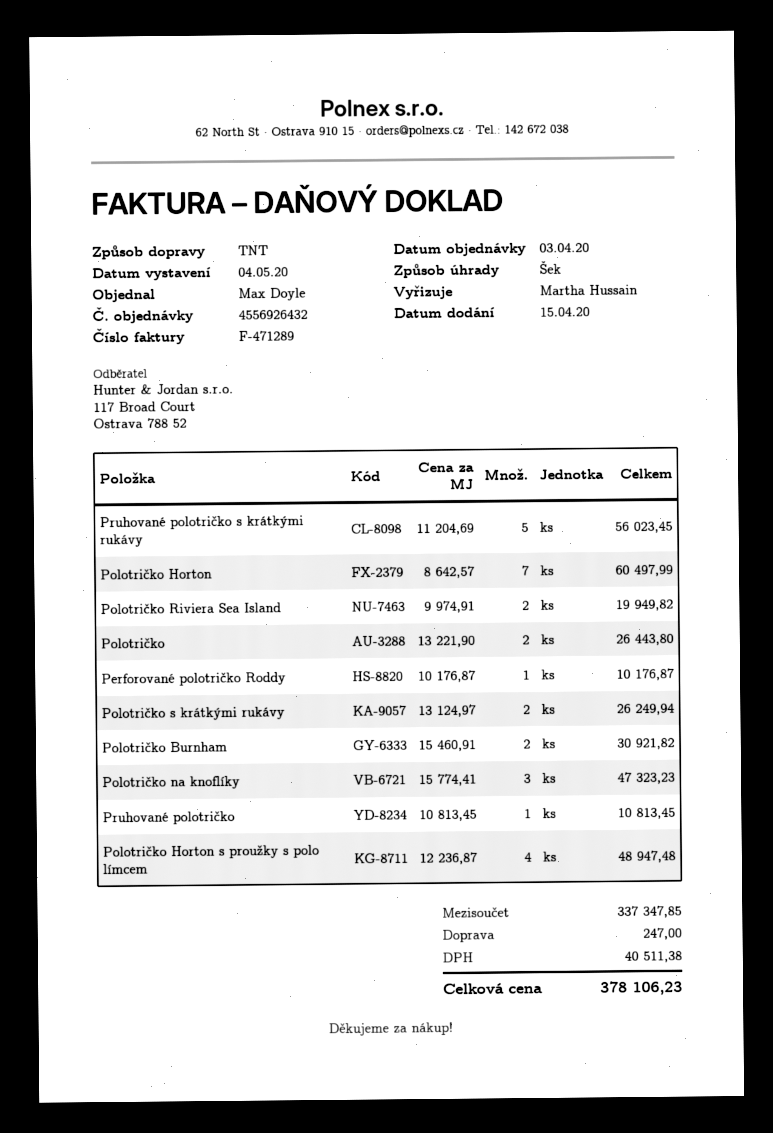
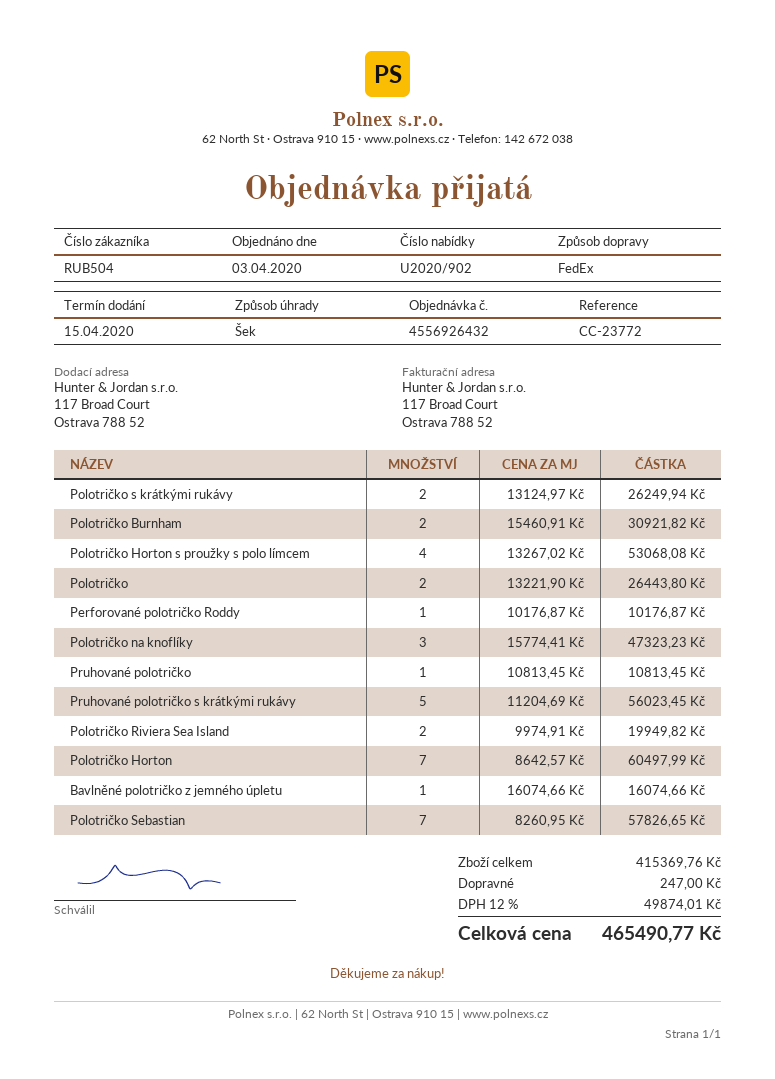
shipping method: TNT -> FedEx
Polotričko Horton s proužky s polo límcem: 4 x 12236.87 = 48947.48 -> 4 x 13267.02 = 53068.08
Bavlněné polotričko z jemného úpletu: none -> 1 x 16074.66 = 16074.66
Polotričko Sebastian: none -> 7 x 8260.95 = 57826.65
subtotal: 337347.85 -> 415369.76
tax: 40511.38 -> 49874.01
total: 378106.23 -> 465490.77

